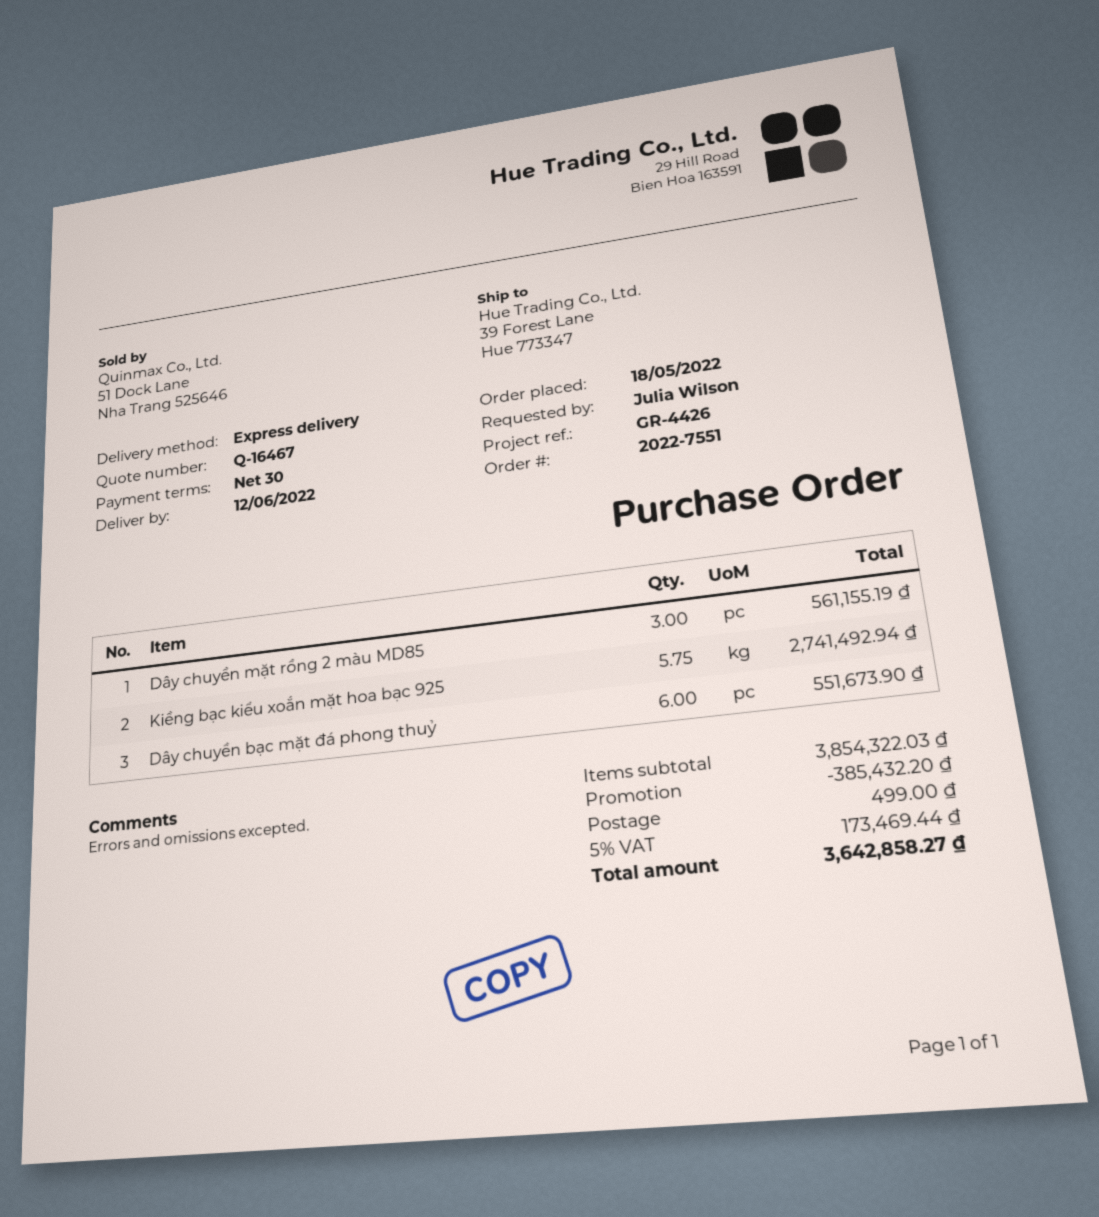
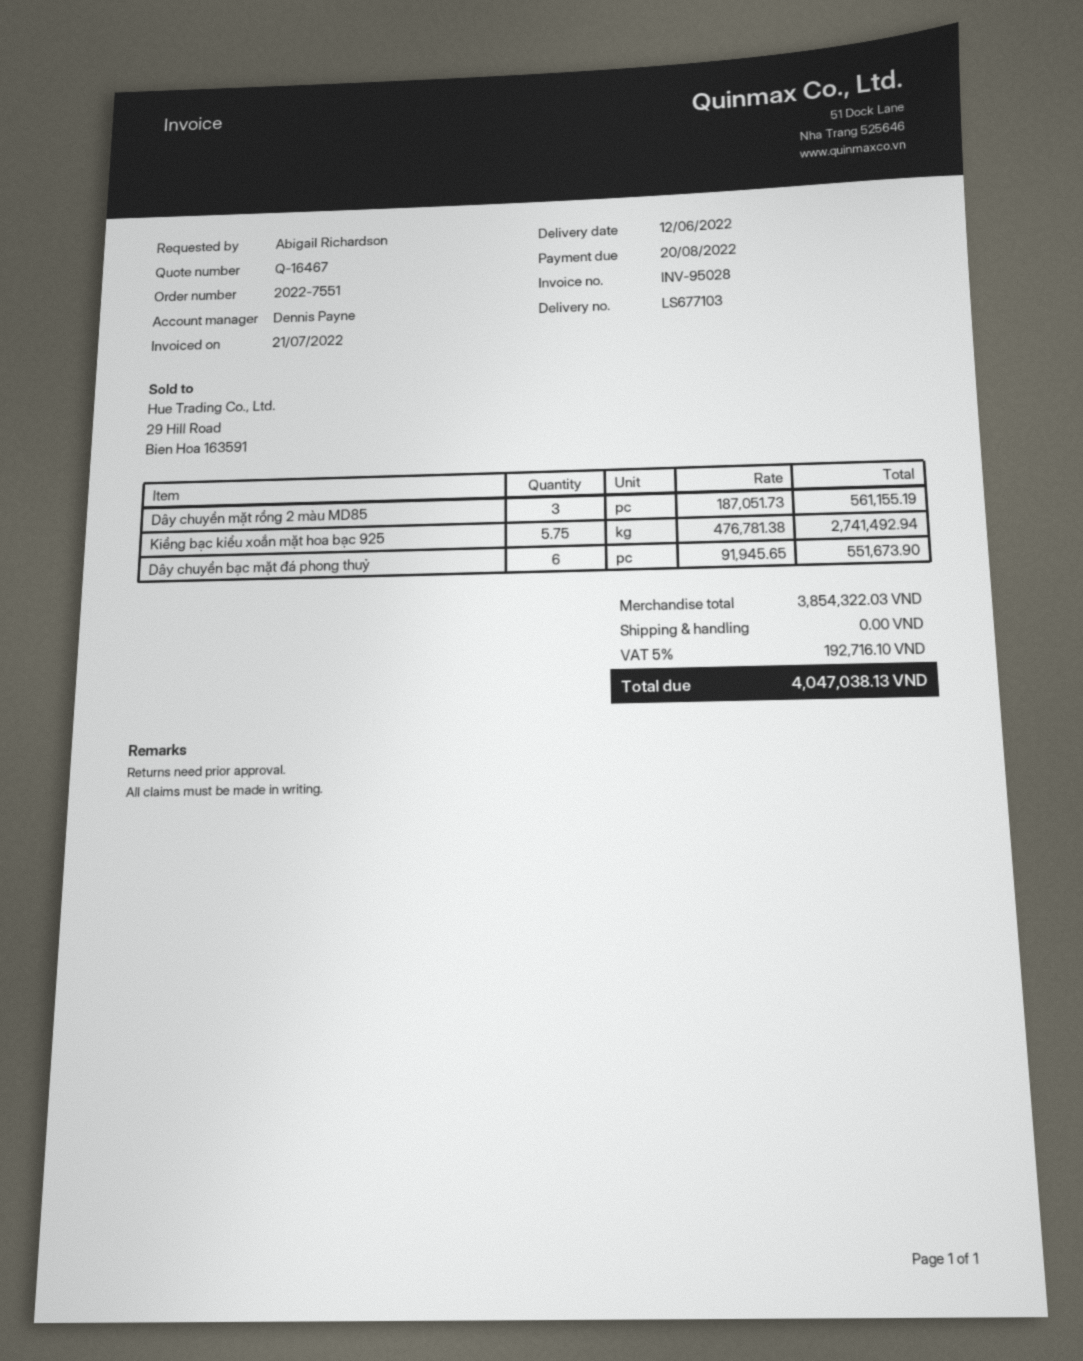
ordered by: Julia Wilson -> Abigail Richardson
discount: 385432.20 -> none
shipping: 499.00 -> 0.00
tax: 5% = 173469.44 -> 5% = 192716.10
total: 3642858.27 -> 4047038.13

